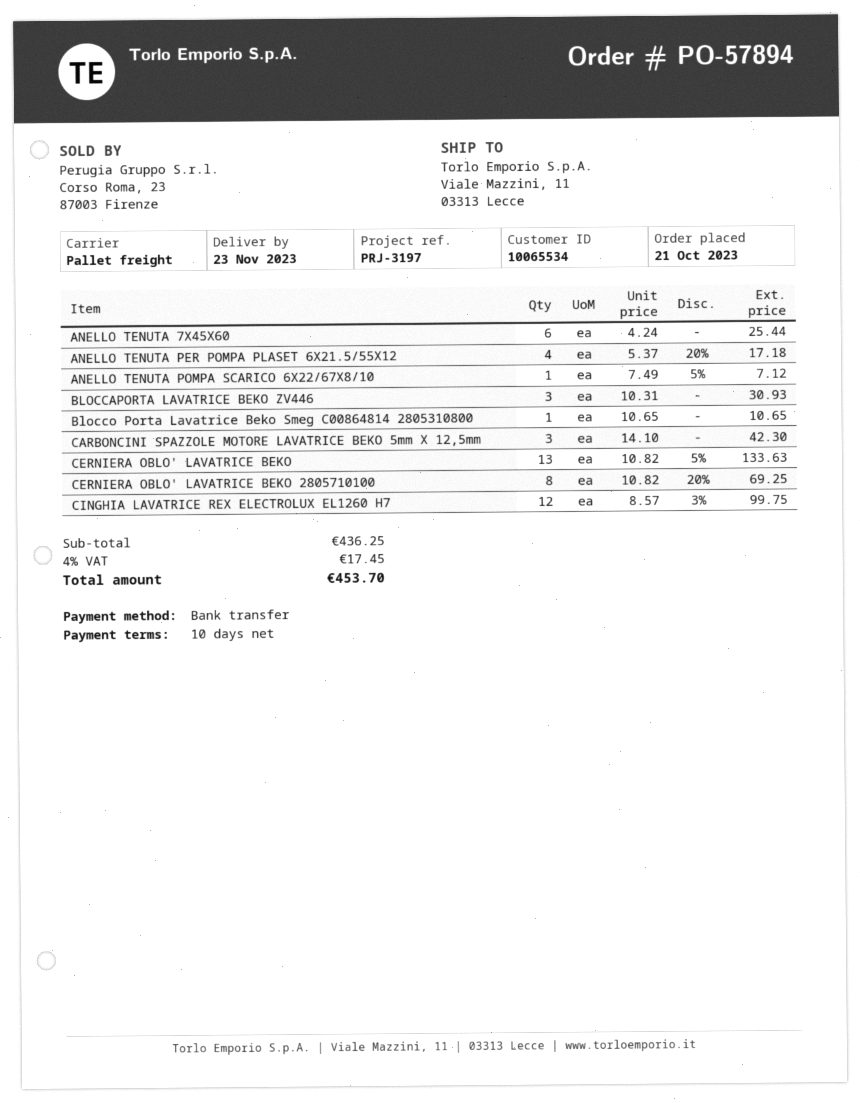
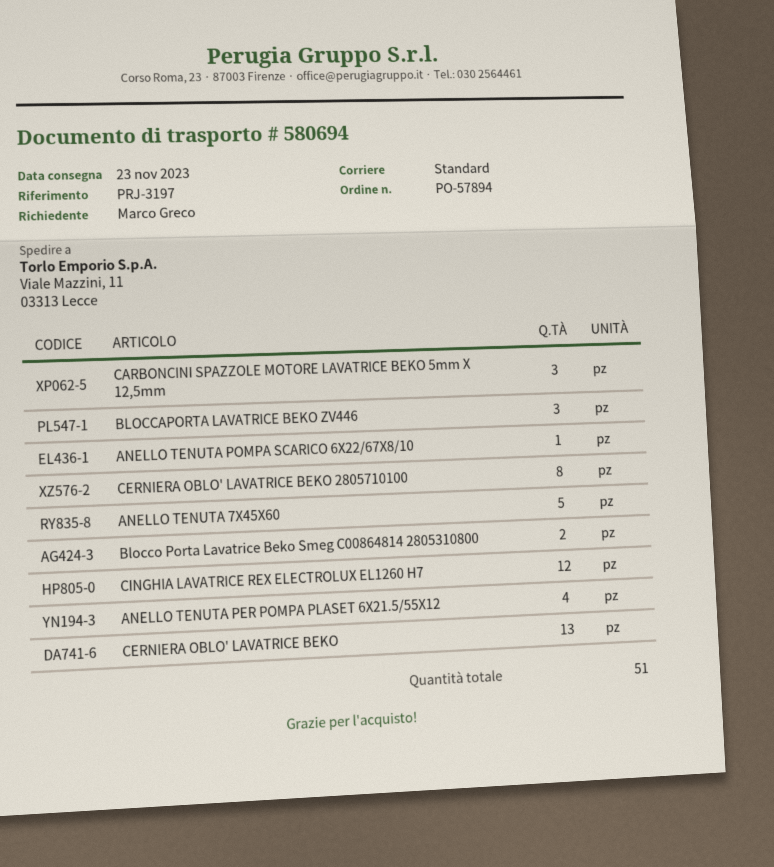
shipping method: pallet freight -> standard
ANELLO TENUTA 7X45X60: 6 -> 5
Blocco Porta Lavatrice Beko Smeg C00864814 2805310800: 1 -> 2

